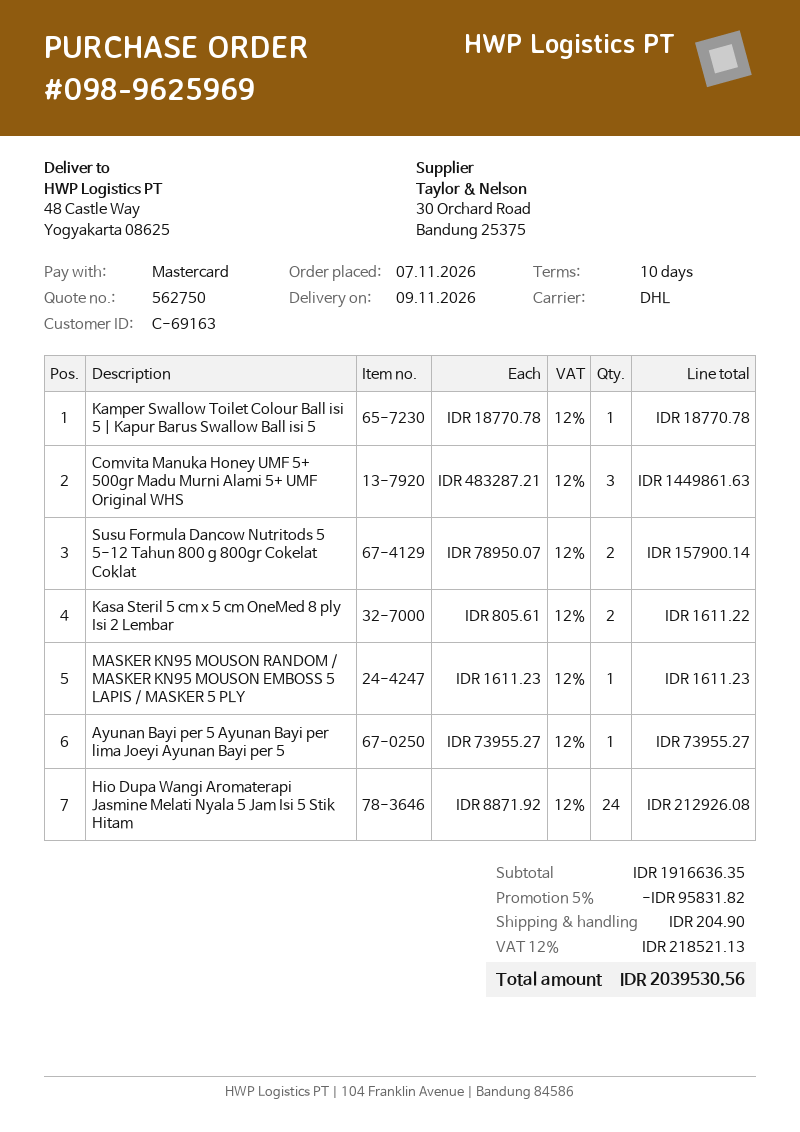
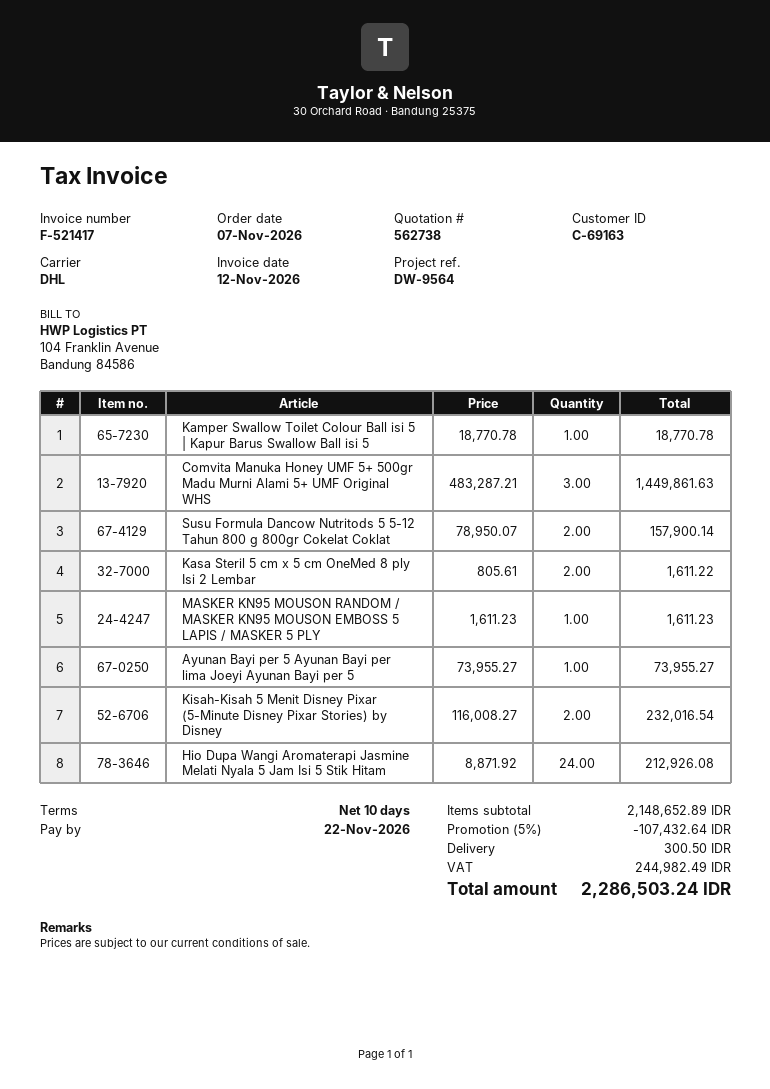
quote number: 562750 -> 562738
Kisah-Kisah 5 Menit Disney Pixar (5-Minute Disney Pixar Stories) by Disney: none -> 2 x 116008.27 = 232016.54
subtotal: 1916636.35 -> 2148652.89
discount: 5% = 95831.82 -> 5% = 107432.64
shipping: 204.90 -> 300.50
tax: 218521.13 -> 244982.49
total: 2039530.56 -> 2286503.24

